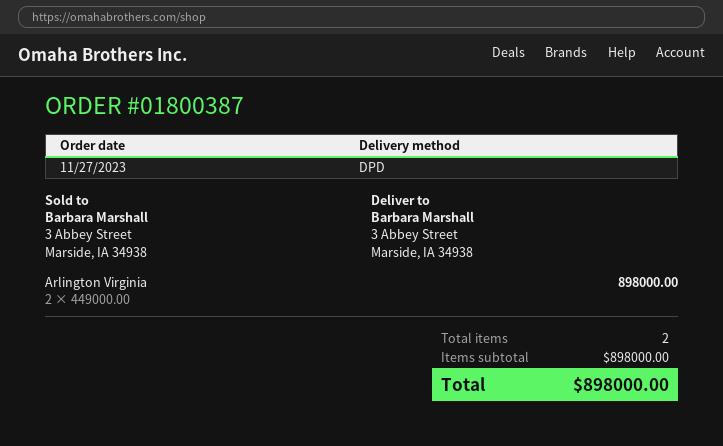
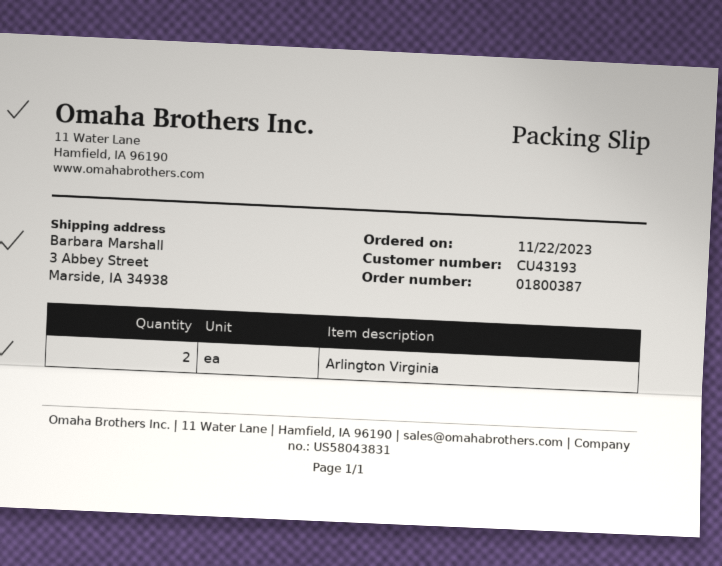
order date: 2023-11-27 -> 2023-11-22

